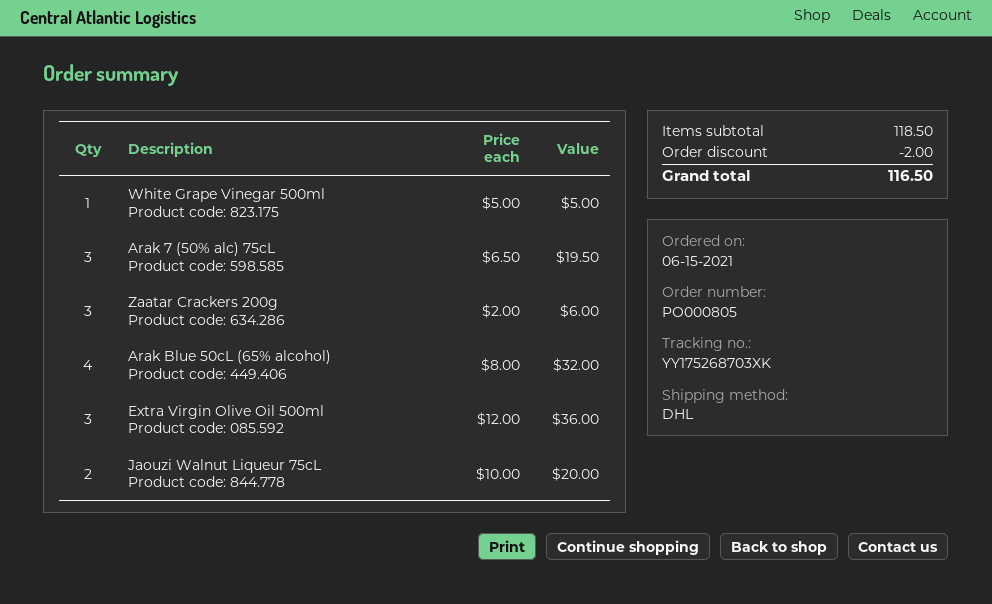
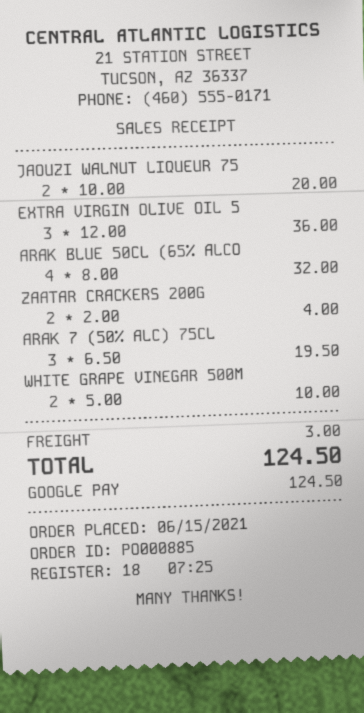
order number: PO000805 -> PO000885
White Grape Vinegar 500ml: 1 x 5.00 = 5.00 -> 2 x 5.00 = 10.00
Zaatar Crackers 200g: 3 x 2.00 = 6.00 -> 2 x 2.00 = 4.00
discount: 2.00 -> none
shipping: none -> 3.00
total: 116.50 -> 124.50

